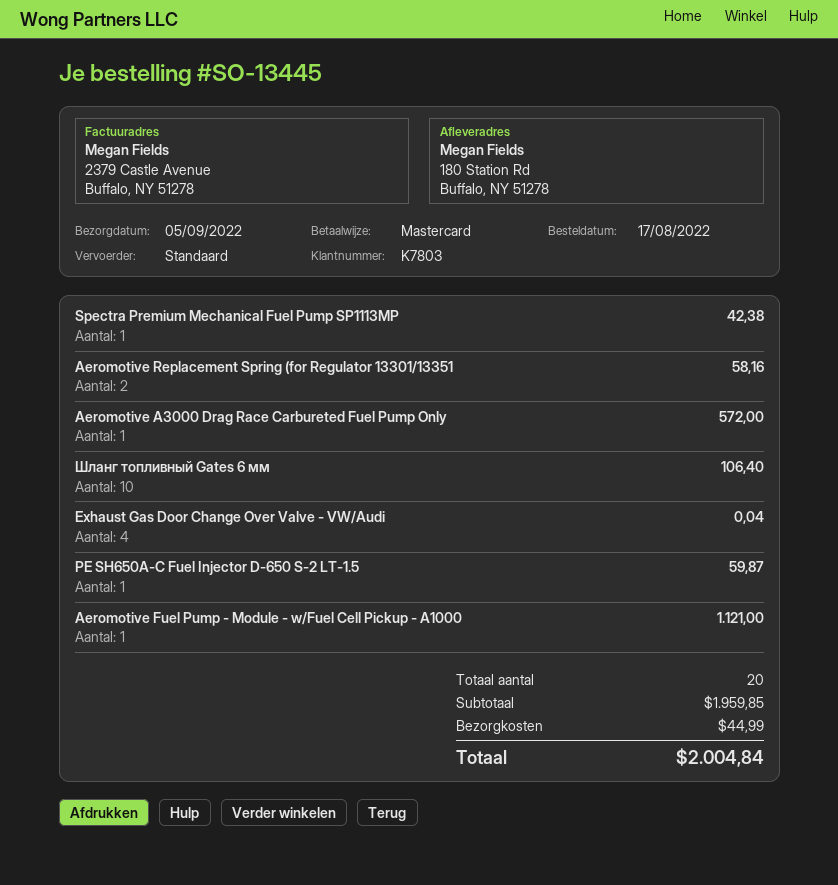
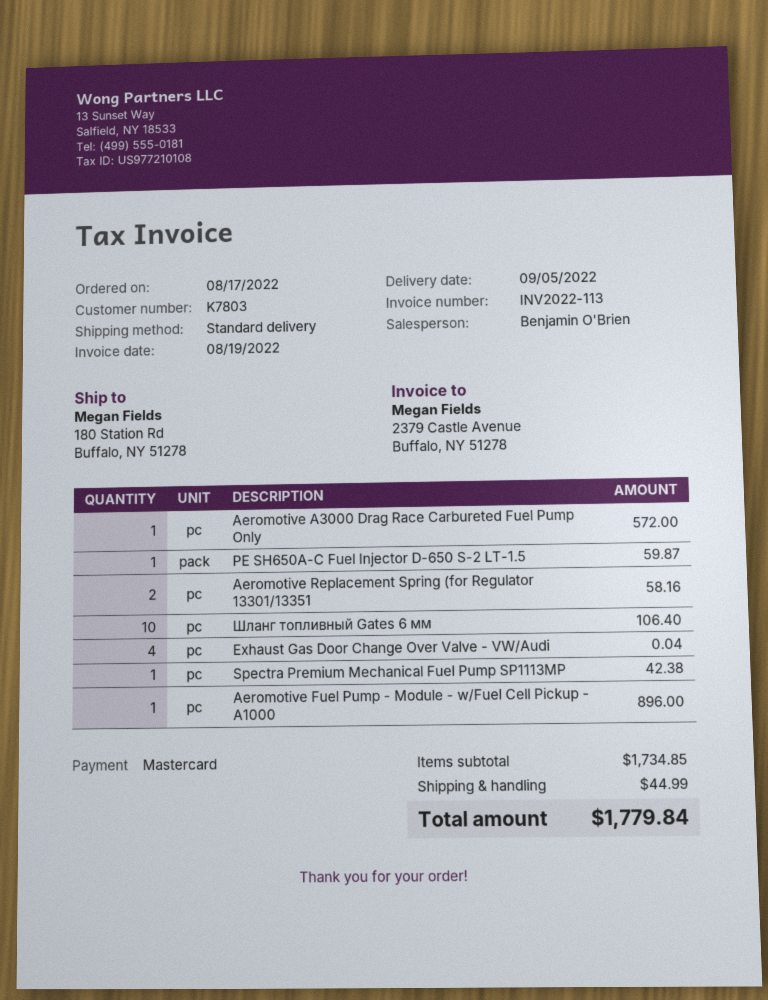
Aeromotive Fuel Pump - Module - w/Fuel Cell Pickup - A1000: 1 for 1121.00 -> 1 for 896.00
subtotal: 1959.85 -> 1734.85
total: 2004.84 -> 1779.84

